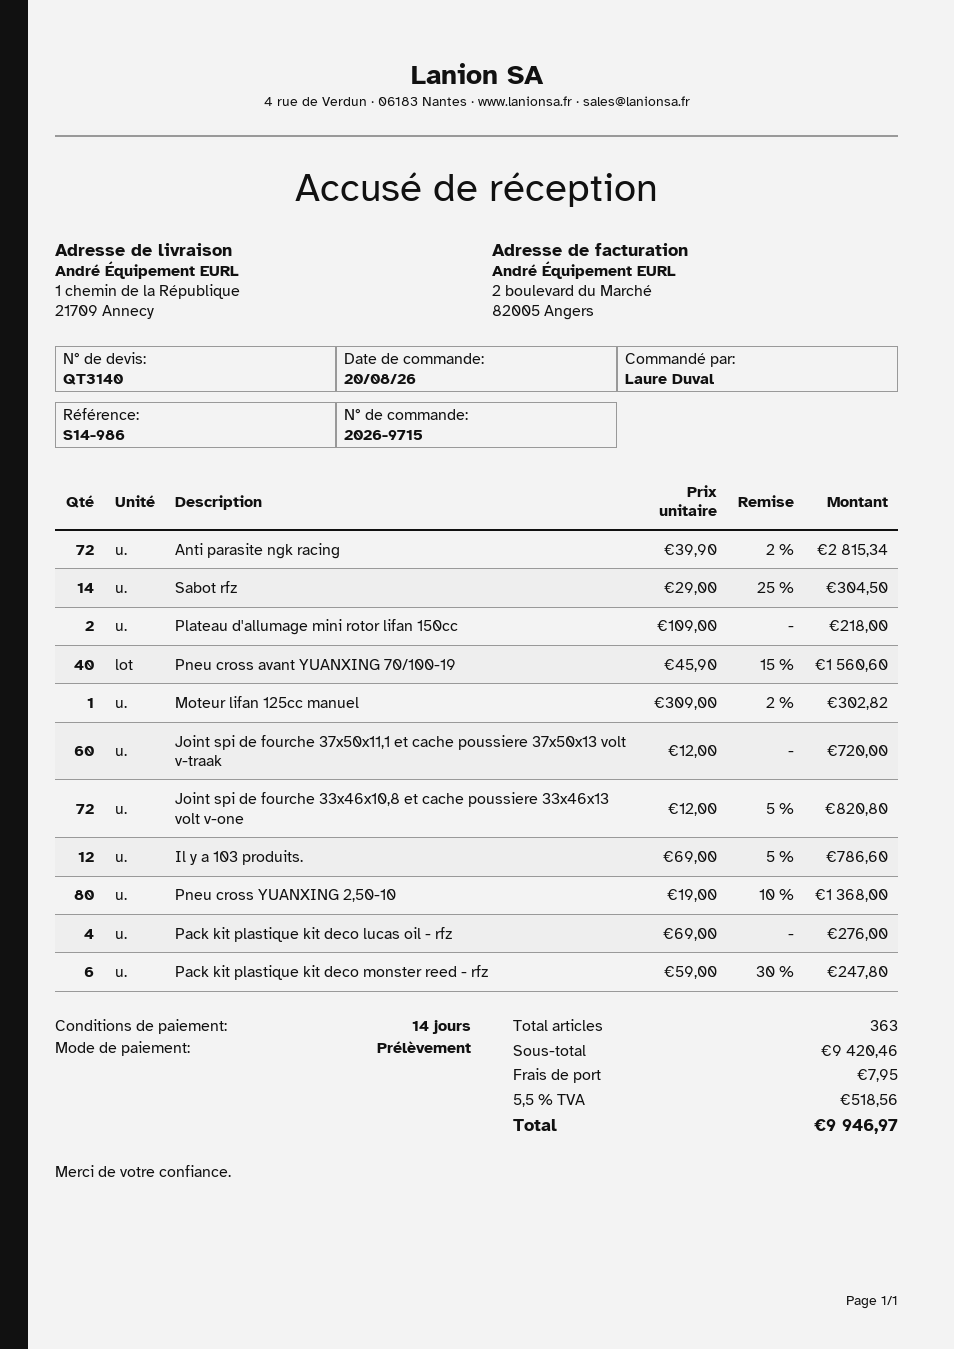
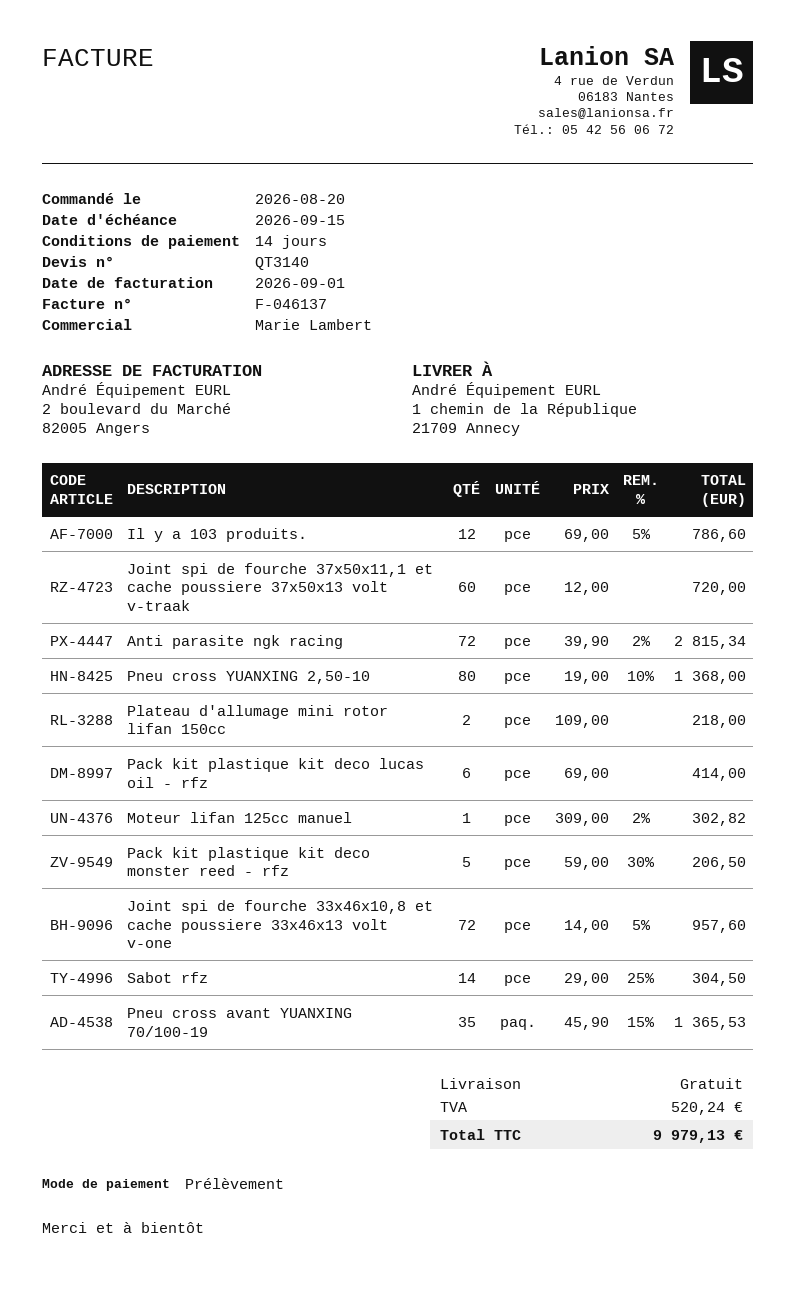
Pneu cross avant YUANXING 70/100-19: 40 x 45.90 - 15% = 1560.60 -> 35 x 45.90 - 15% = 1365.53
Joint spi de fourche 33x46x10,8 et cache poussiere 33x46x13 volt v-one: 72 x 12.00 - 5% = 820.80 -> 72 x 14.00 - 5% = 957.60
Pack kit plastique kit deco lucas oil - rfz: 4 x 69.00 = 276.00 -> 6 x 69.00 = 414.00
Pack kit plastique kit deco monster reed - rfz: 6 x 59.00 - 30% = 247.80 -> 5 x 59.00 - 30% = 206.50
shipping: 7.95 -> 0.00
tax: 518.56 -> 520.24
total: 9946.97 -> 9979.13

